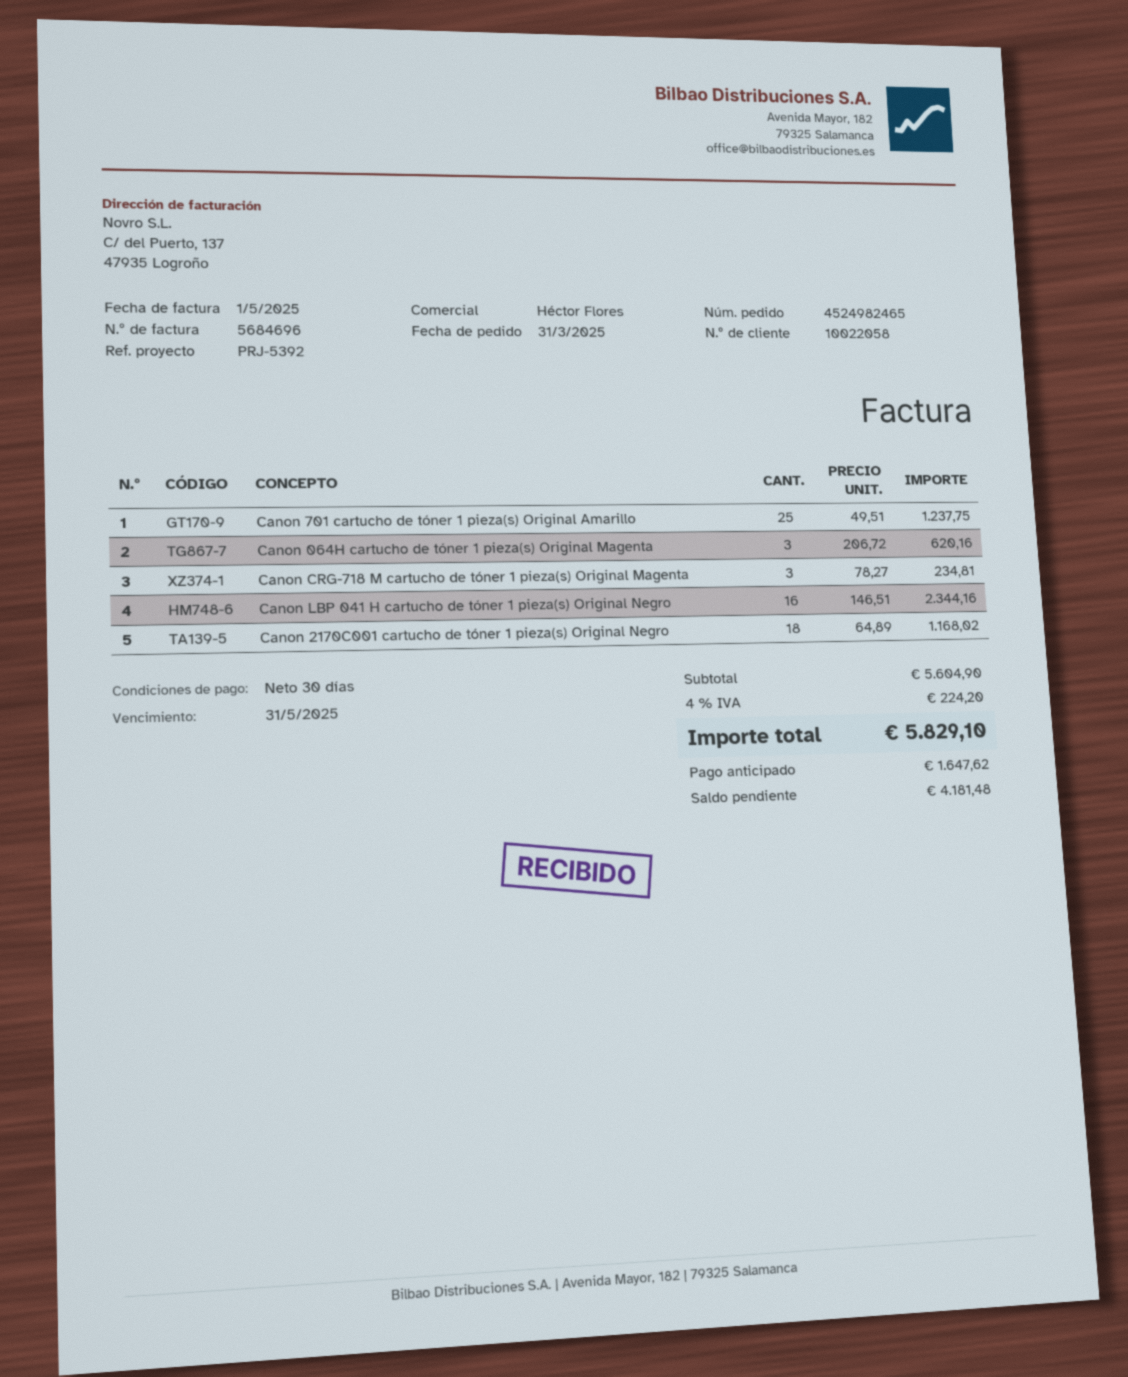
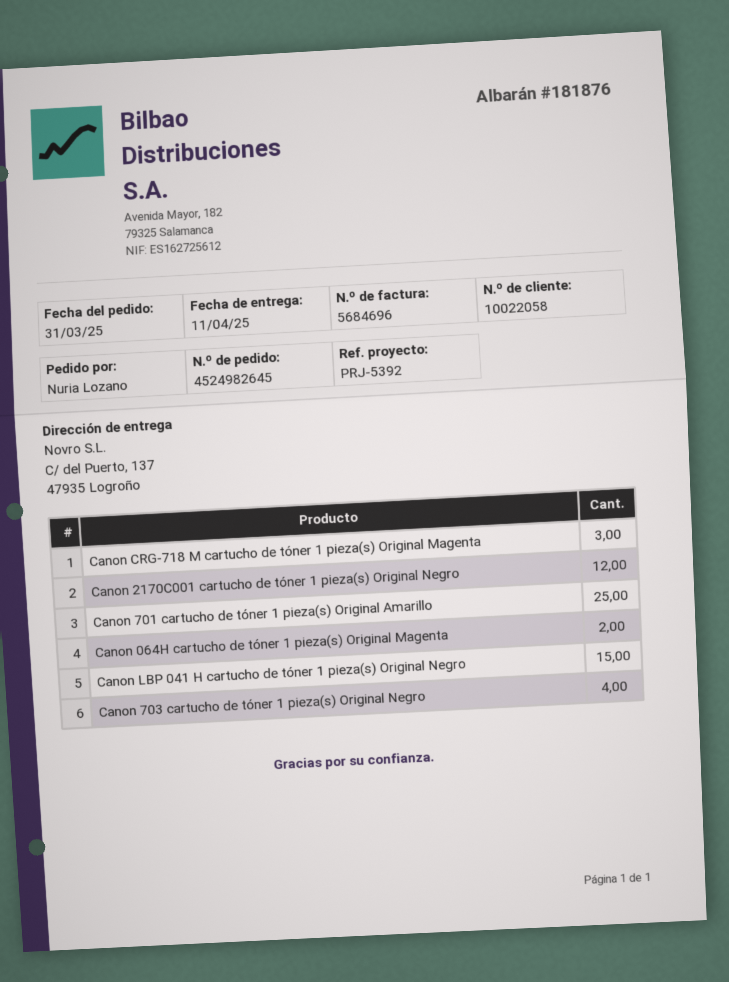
order number: 4524982465 -> 4524982645
Canon 064H cartucho de tóner 1 pieza(s) Original Magenta: 3 -> 2
Canon LBP 041 H cartucho de tóner 1 pieza(s) Original Negro: 16 -> 15
Canon 2170C001 cartucho de tóner 1 pieza(s) Original Negro: 18 -> 12
Canon 703 cartucho de tóner 1 pieza(s) Original Negro: none -> 4

